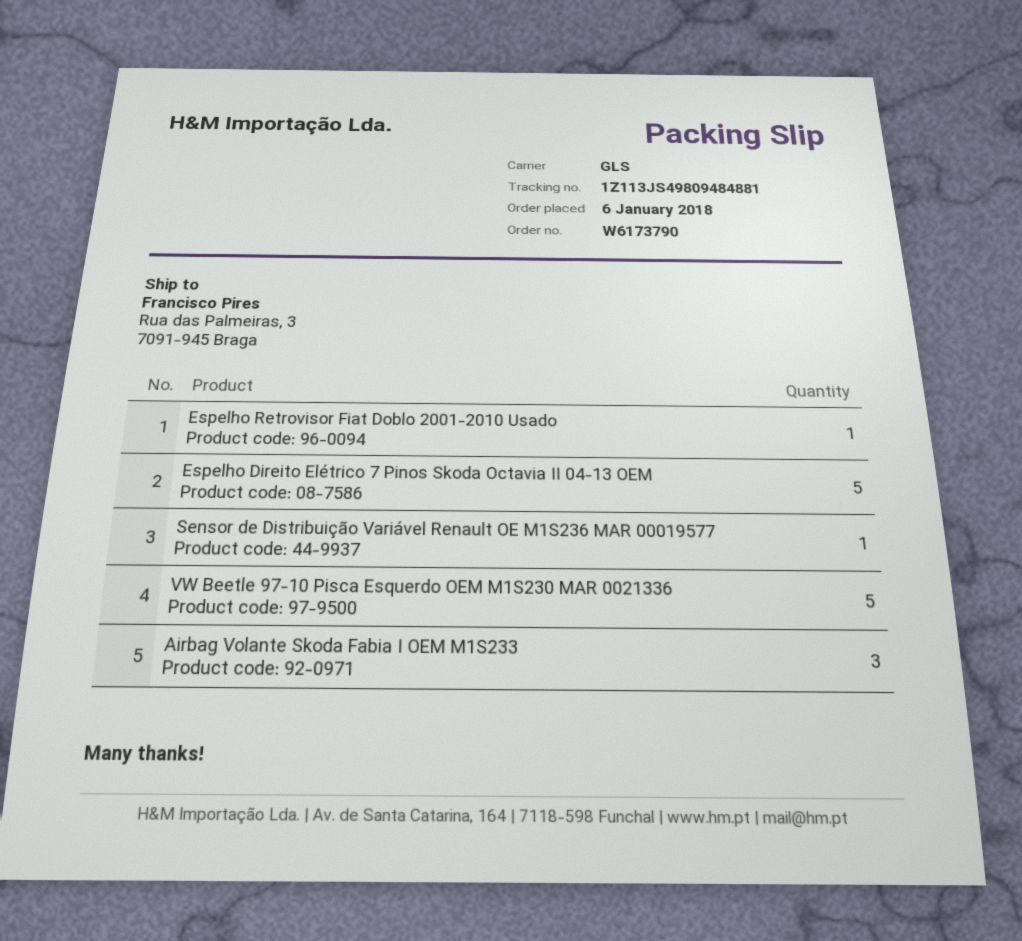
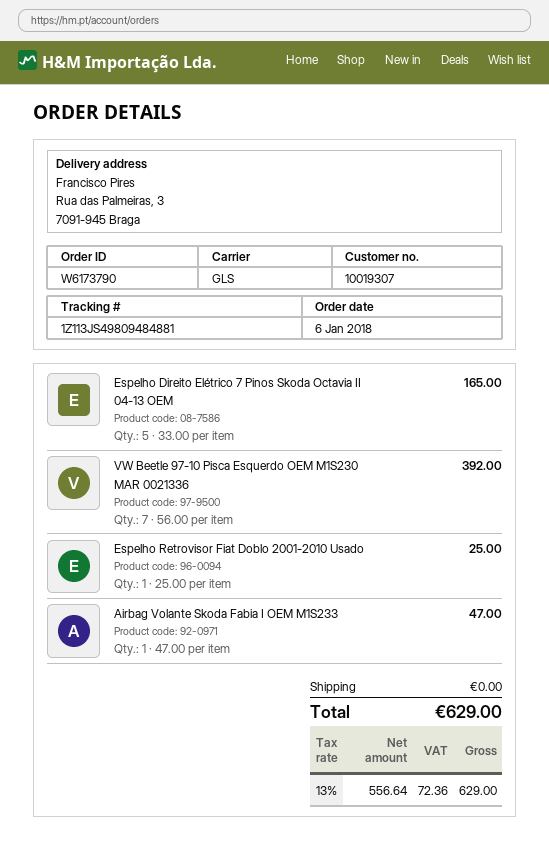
Sensor de Distribuição Variável Renault OE M1S236 MAR 00019577: 1 -> none
VW Beetle 97-10 Pisca Esquerdo OEM M1S230 MAR 0021336: 5 -> 7
Airbag Volante Skoda Fabia I OEM M1S233: 3 -> 1

